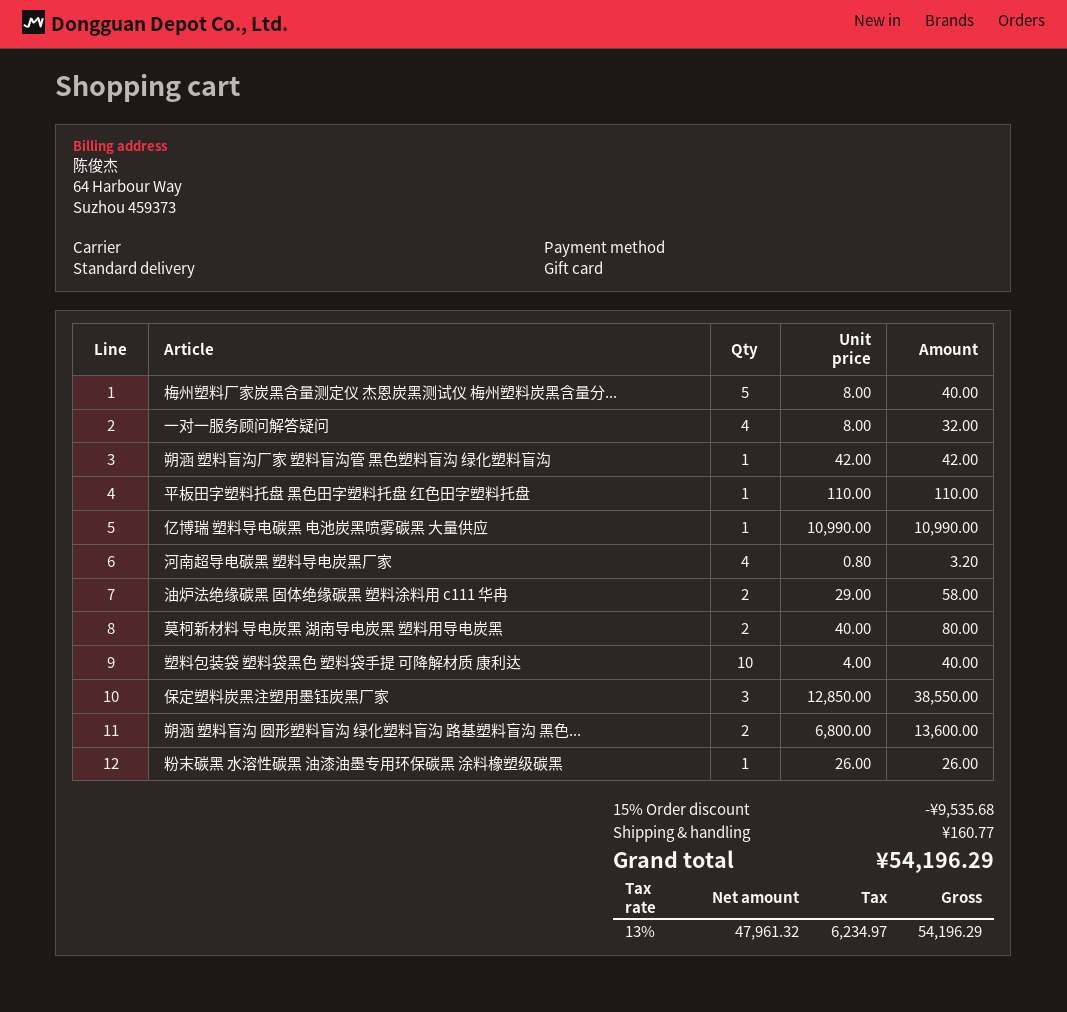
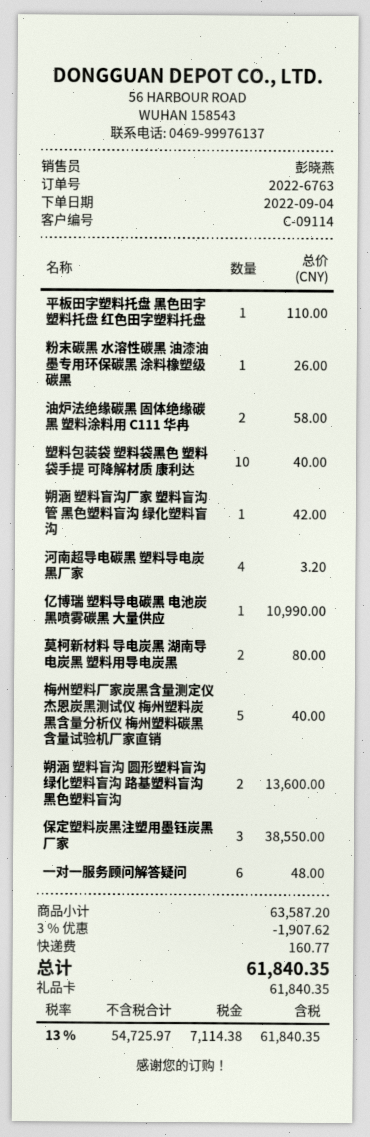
一对一服务顾问解答疑问: 4 for 32.00 -> 6 for 48.00
discount: 15% = 9535.68 -> 3% = 1907.62
net: 47961.32 -> 54725.97
tax: 13% = 6234.97 -> 13% = 7114.38
total: 54196.29 -> 61840.35

